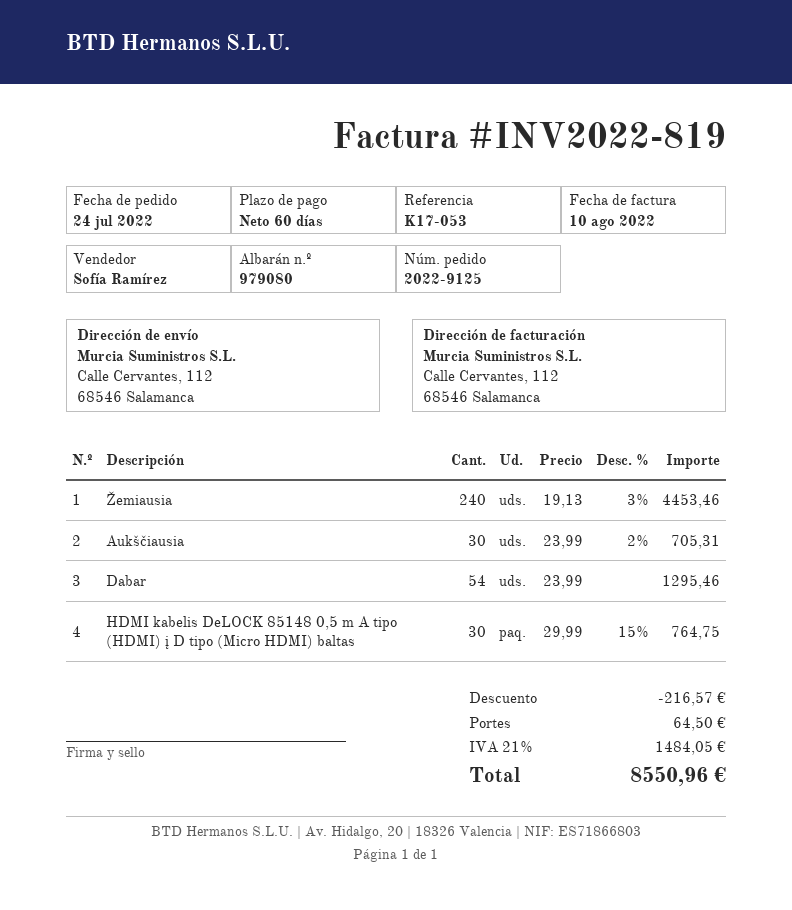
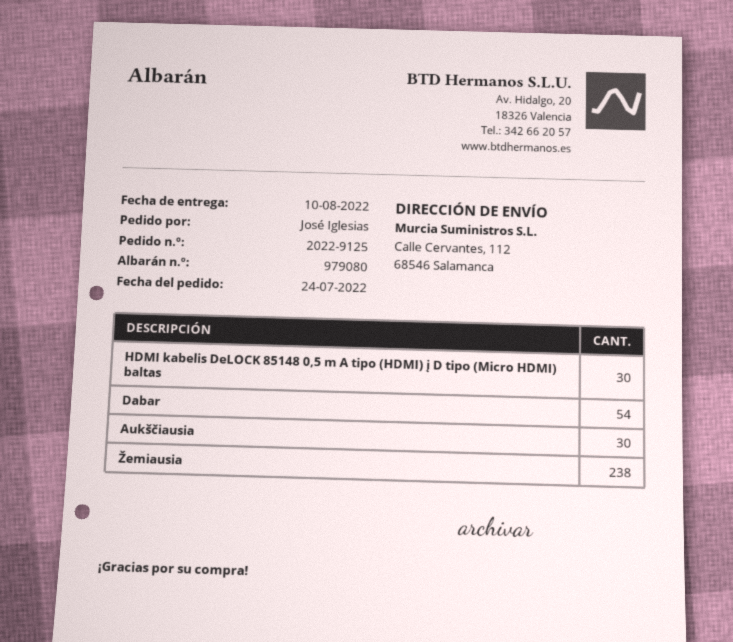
Žemiausia: 240 -> 238

